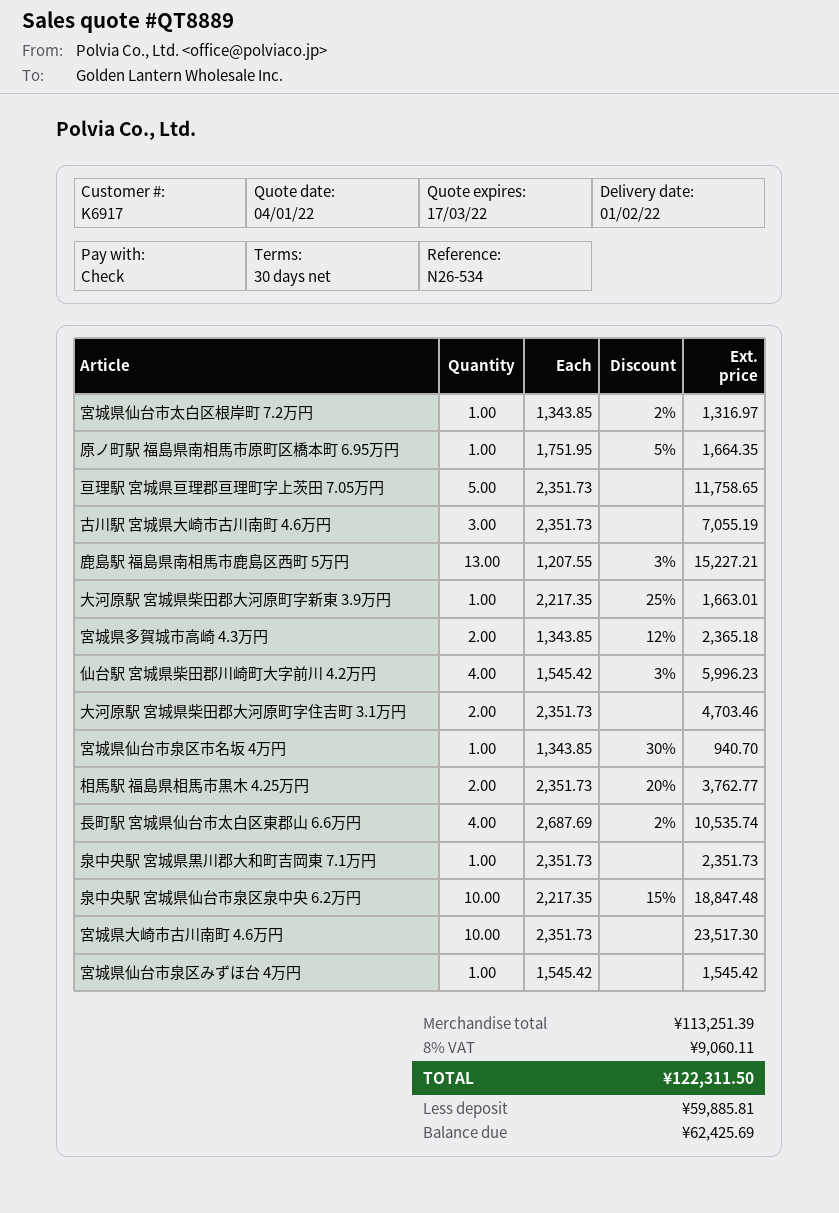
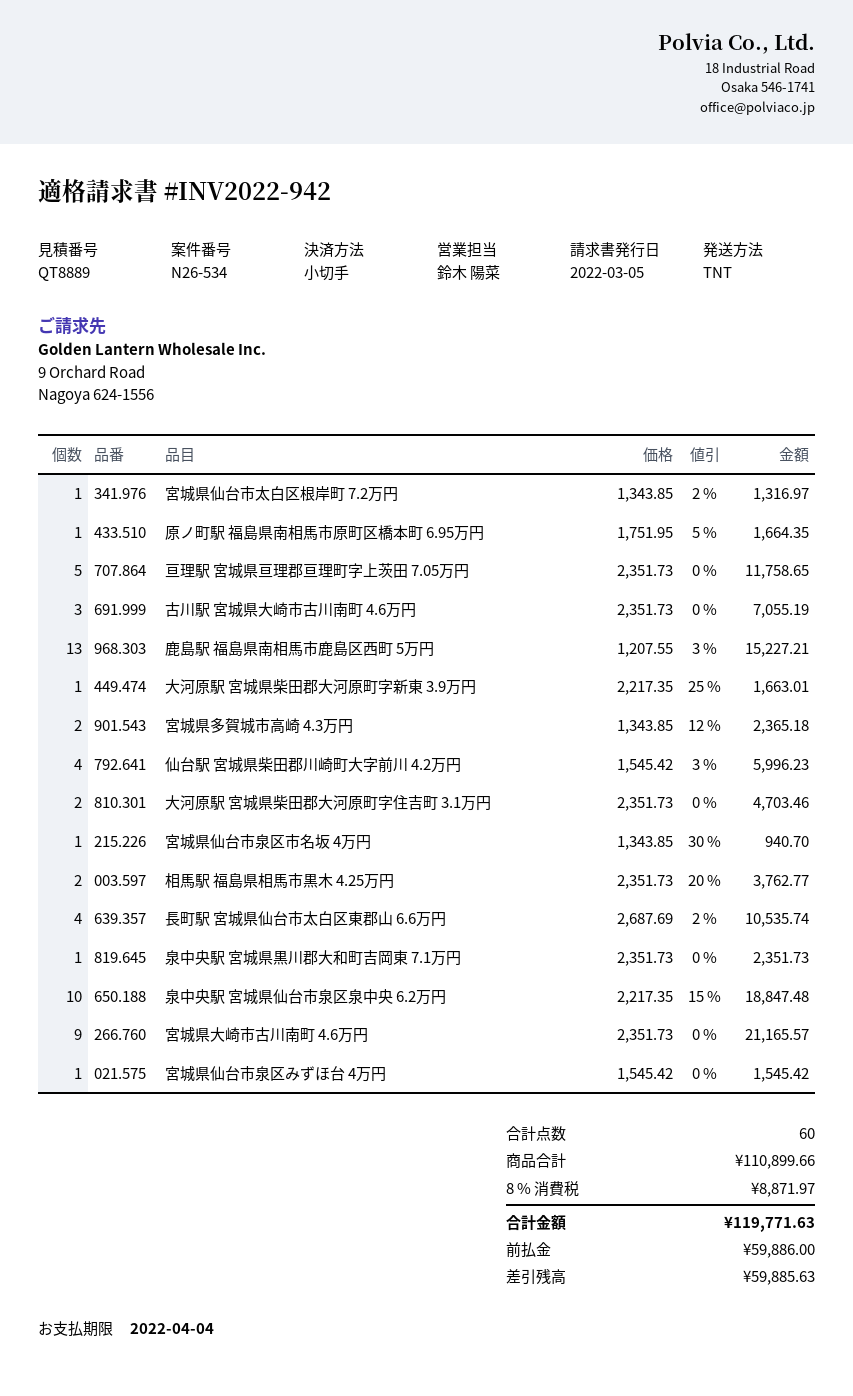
宮城県大崎市古川南町 4.6万円: 10 x 2351.73 = 23517.30 -> 9 x 2351.73 = 21165.57
subtotal: 113251.39 -> 110899.66
tax: 8% = 9060.11 -> 8% = 8871.97
total: 122311.50 -> 119771.63
deposit: 59885.81 -> 59886.00
balance: 62425.69 -> 59885.63

